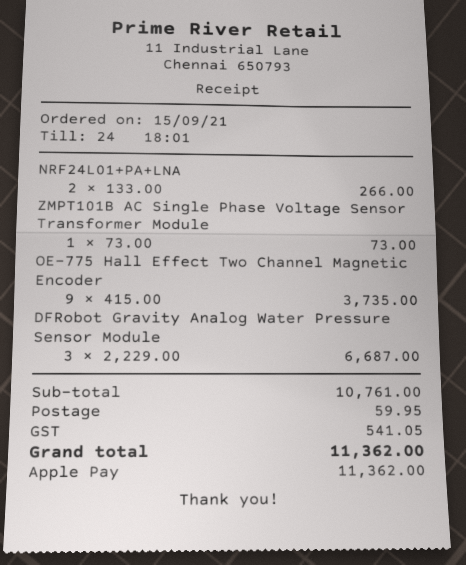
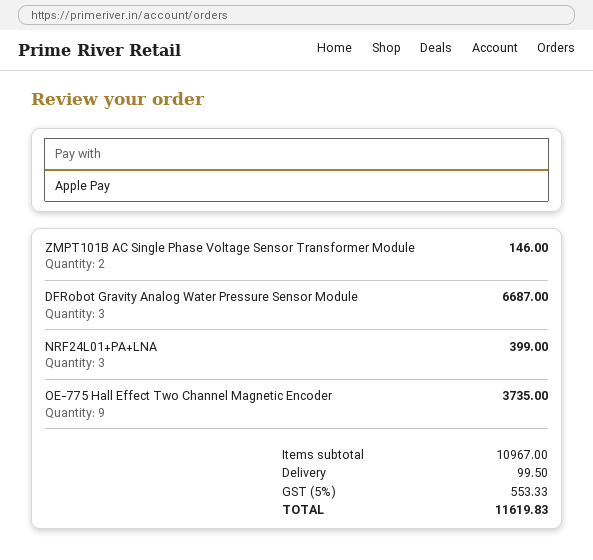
NRF24L01+PA+LNA: 2 for 266.00 -> 3 for 399.00
ZMPT101B AC Single Phase Voltage Sensor Transformer Module: 1 for 73.00 -> 2 for 146.00
subtotal: 10761.00 -> 10967.00
shipping: 59.95 -> 99.50
tax: 541.05 -> 553.33
total: 11362.00 -> 11619.83

